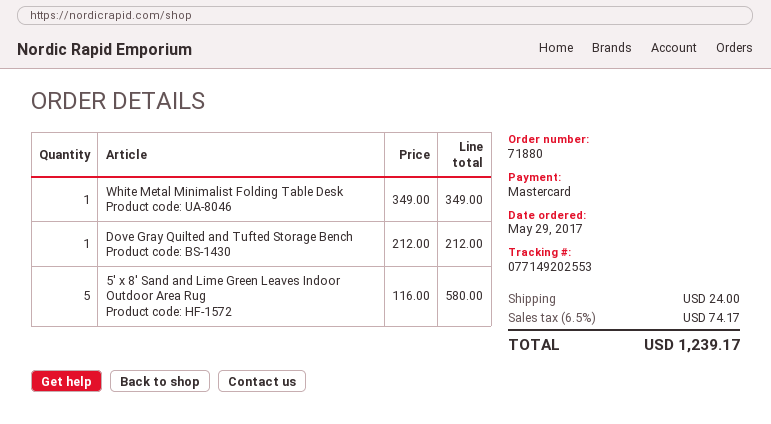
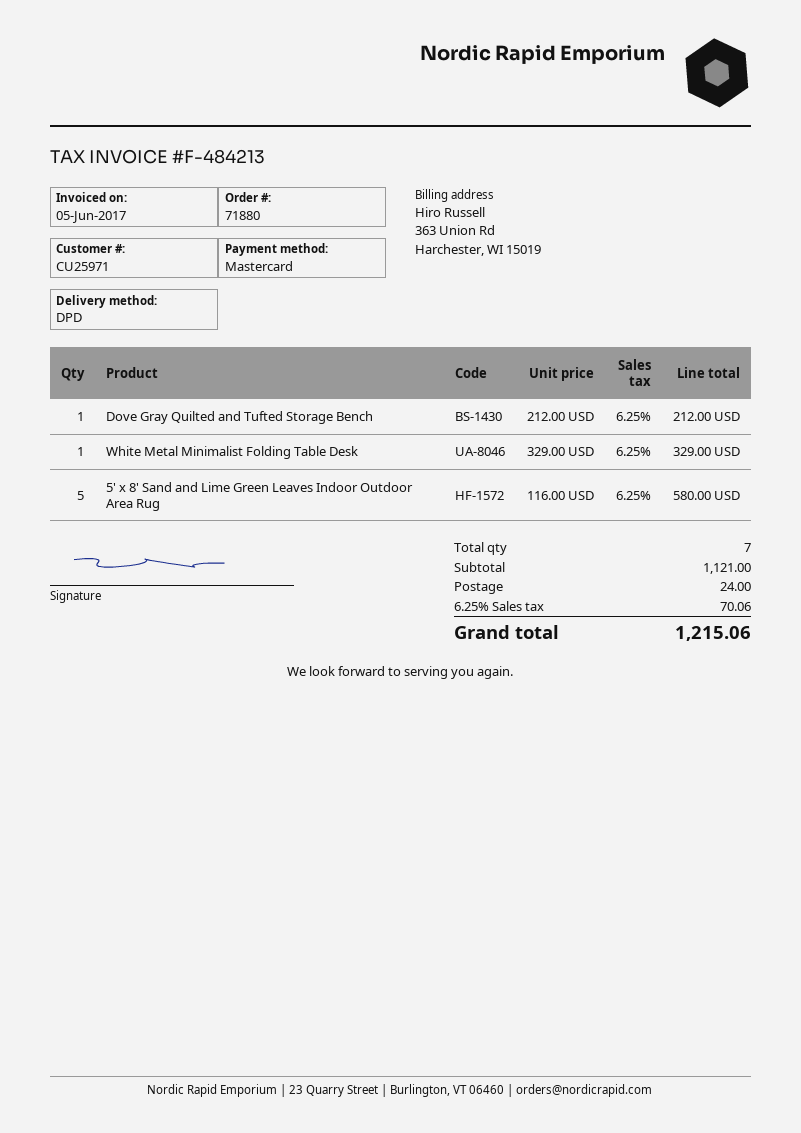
White Metal Minimalist Folding Table Desk: 1 x 349.00 = 349.00 -> 1 x 329.00 = 329.00
tax: 6.5% = 74.17 -> 6.25% = 70.06
total: 1239.17 -> 1215.06

